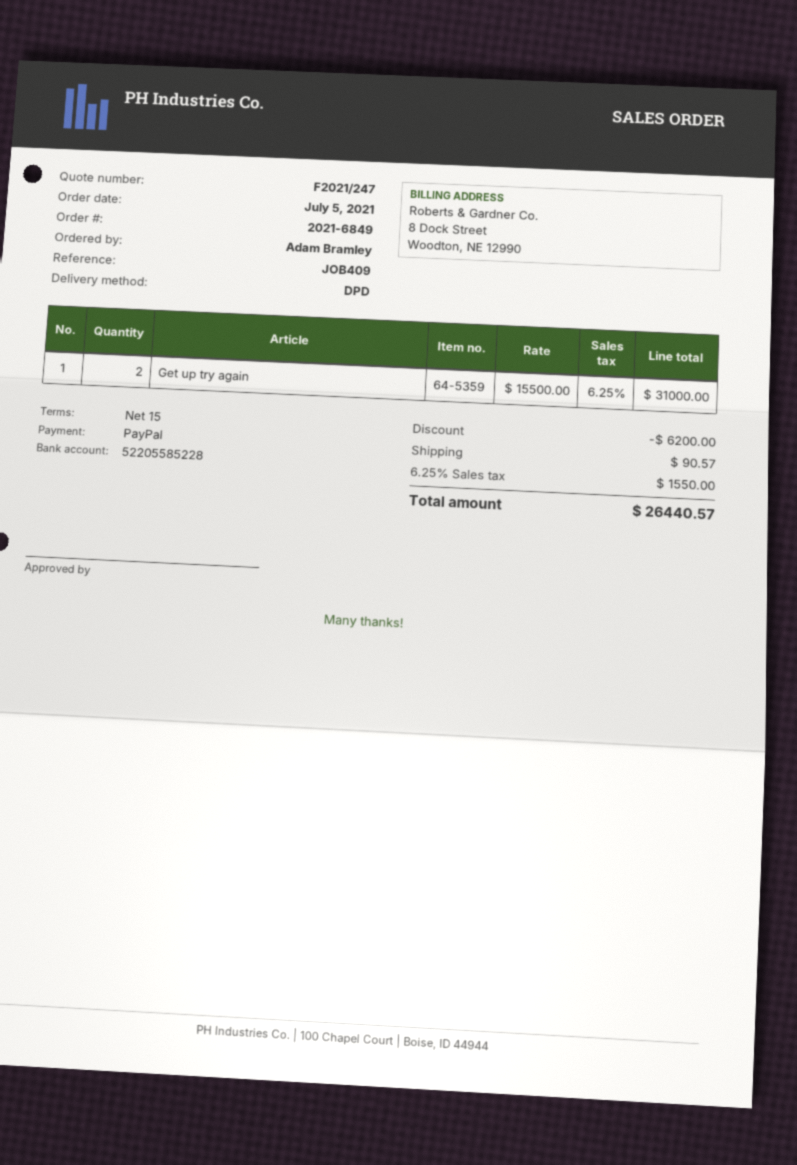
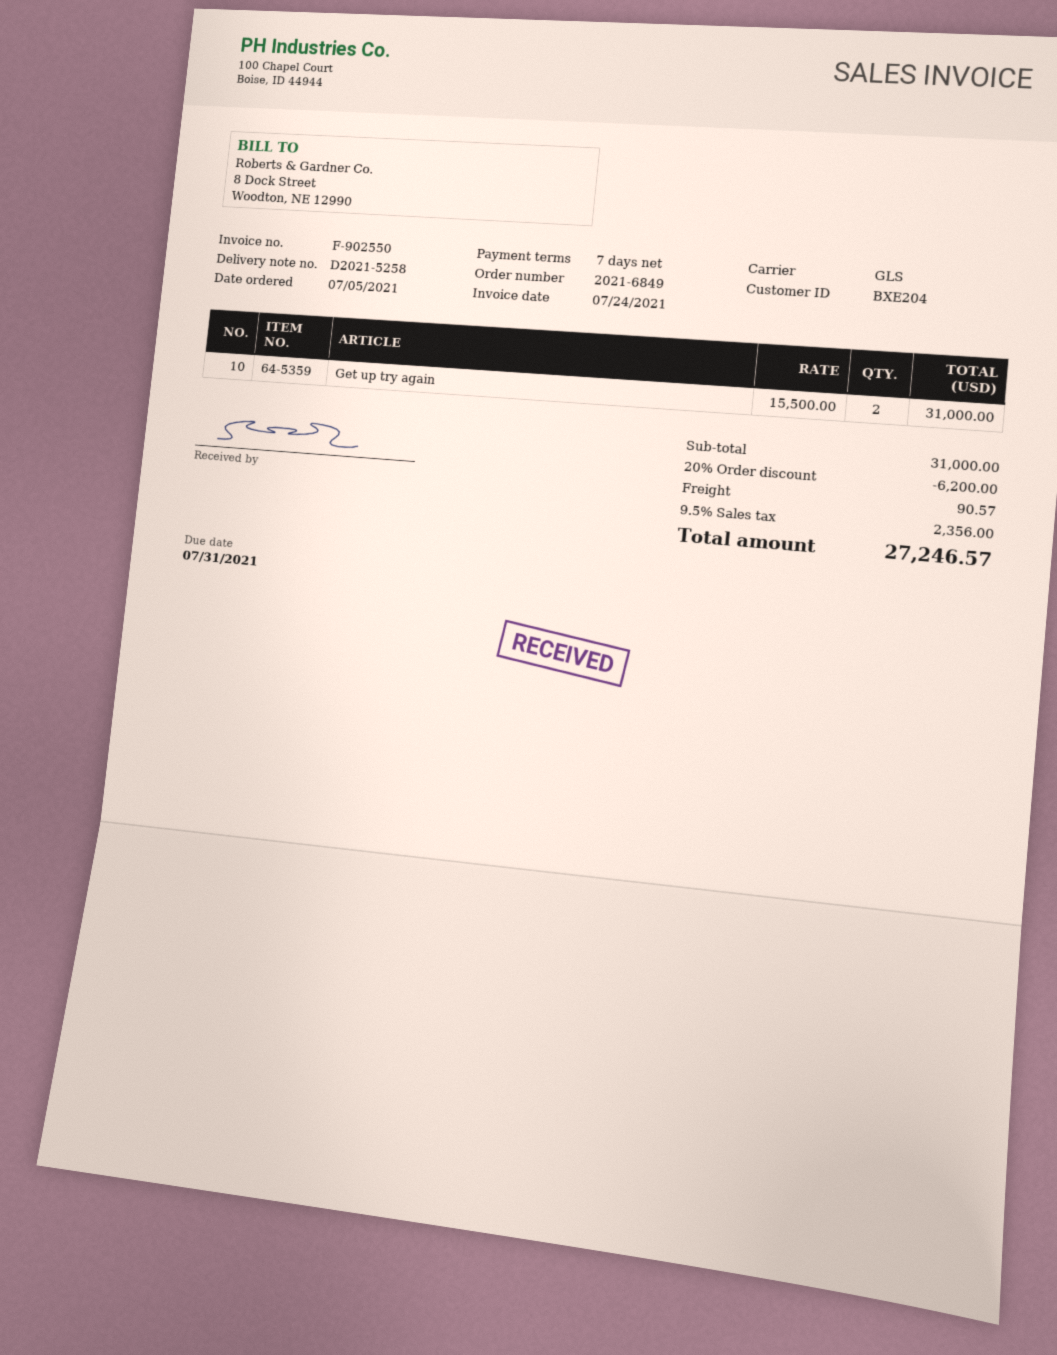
payment terms: 15 days -> 7 days
shipping method: DPD -> GLS
tax: 6.25% = 1550.00 -> 9.5% = 2356.00
total: 26440.57 -> 27246.57

